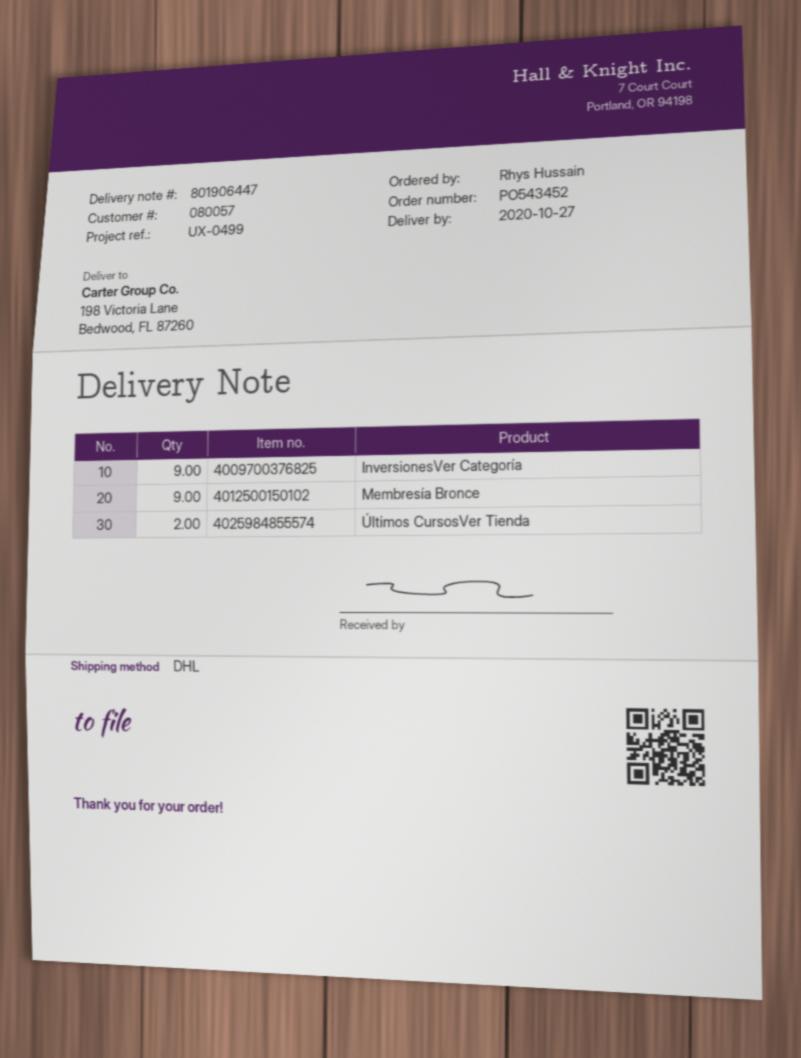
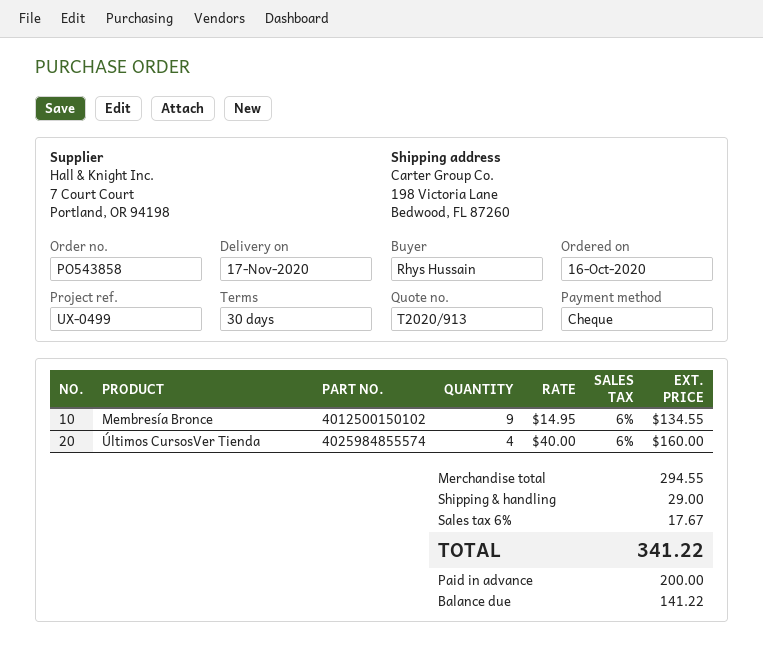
order number: PO543452 -> PO543858
delivery date: 2020-10-27 -> 2020-11-17
InversionesVer Categoría: 9 -> none
Últimos CursosVer Tienda: 2 -> 4

